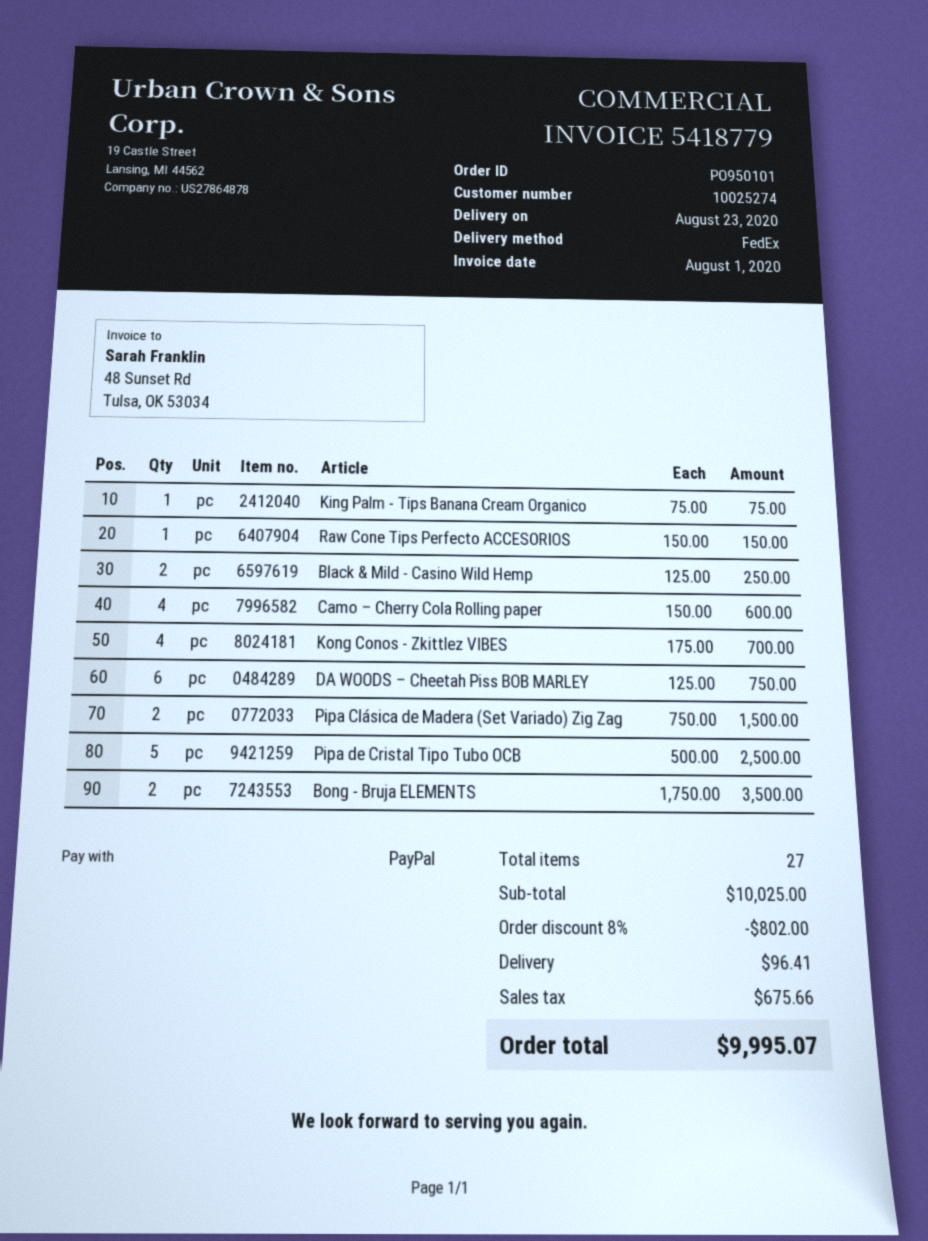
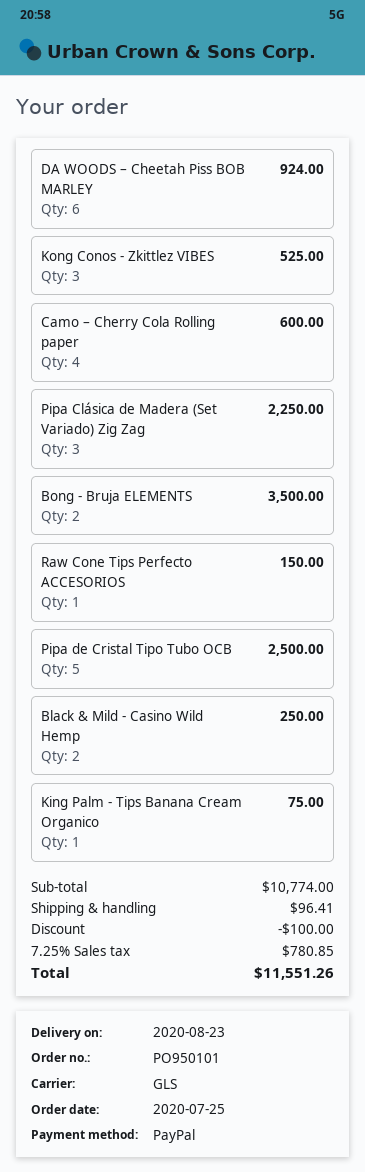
shipping method: FedEx -> GLS
Kong Conos - Zkittlez VIBES: 4 for 700.00 -> 3 for 525.00
DA WOODS – Cheetah Piss BOB MARLEY: 6 for 750.00 -> 6 for 924.00
Pipa Clásica de Madera (Set Variado) Zig Zag: 2 for 1500.00 -> 3 for 2250.00
subtotal: 10025.00 -> 10774.00
discount: 802.00 -> 100.00
tax: 675.66 -> 780.85
total: 9995.07 -> 11551.26

